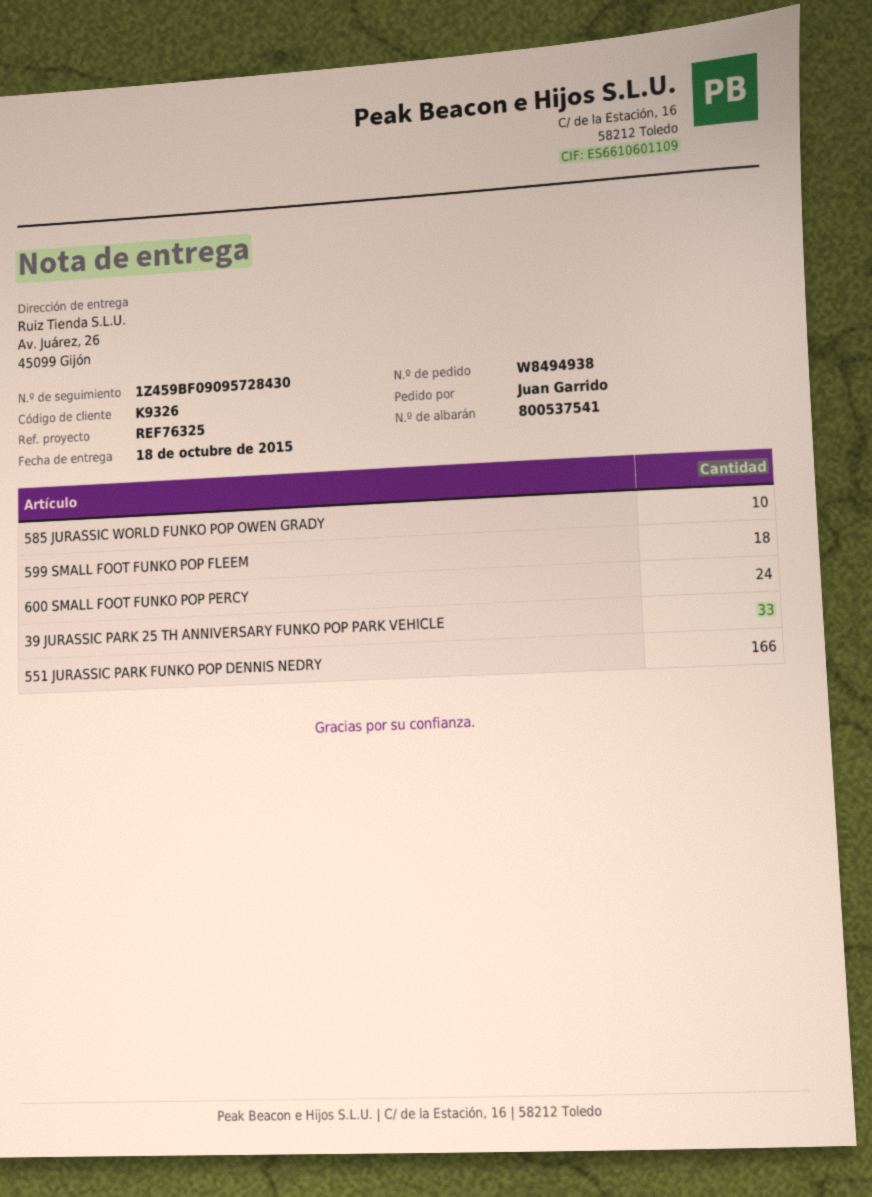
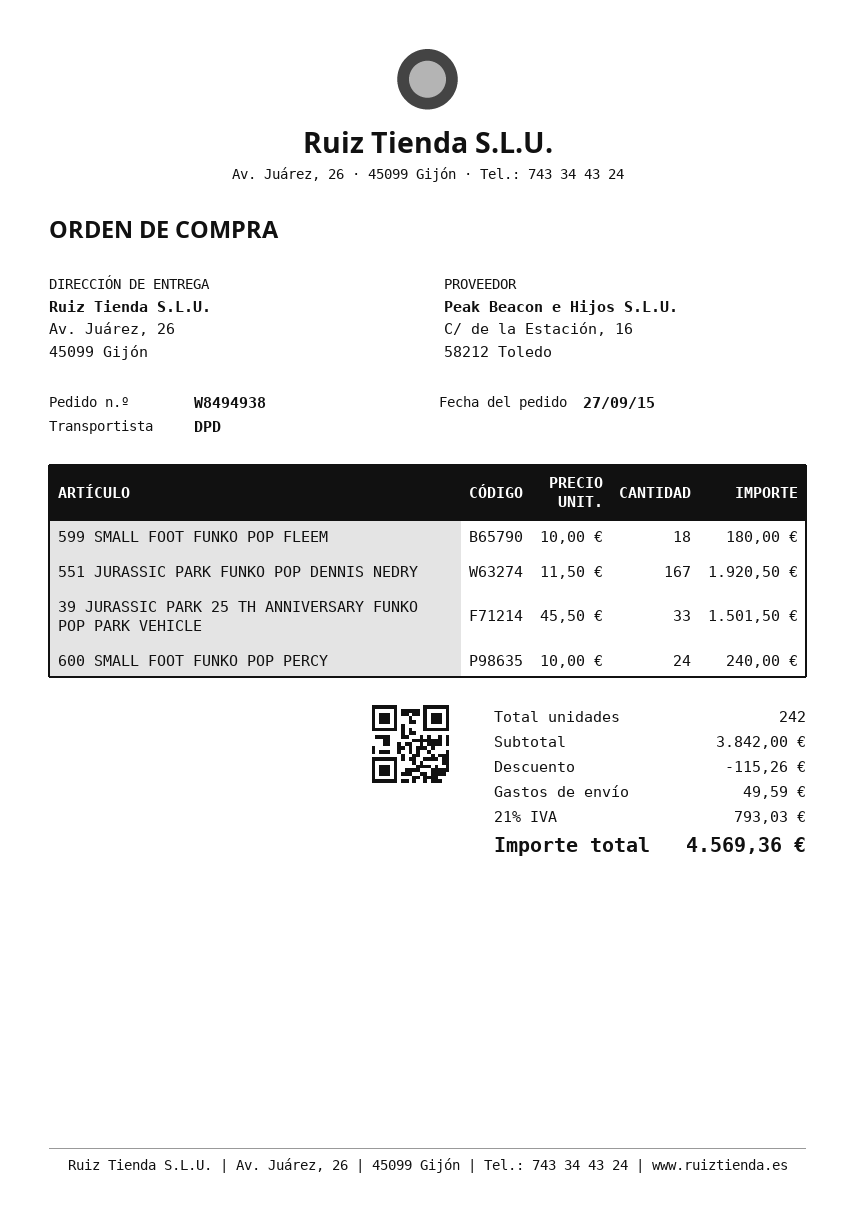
585 JURASSIC WORLD FUNKO POP OWEN GRADY: 10 -> none
551 JURASSIC PARK FUNKO POP DENNIS NEDRY: 166 -> 167

